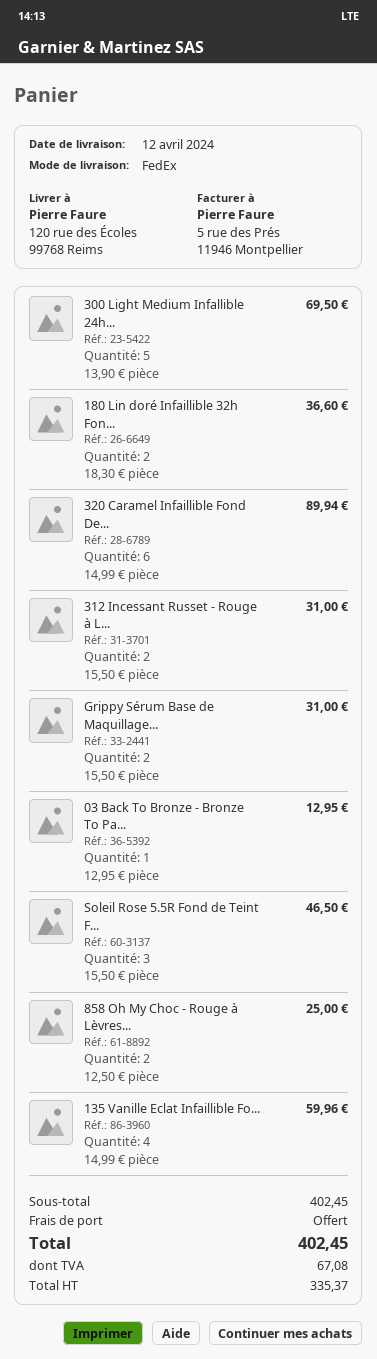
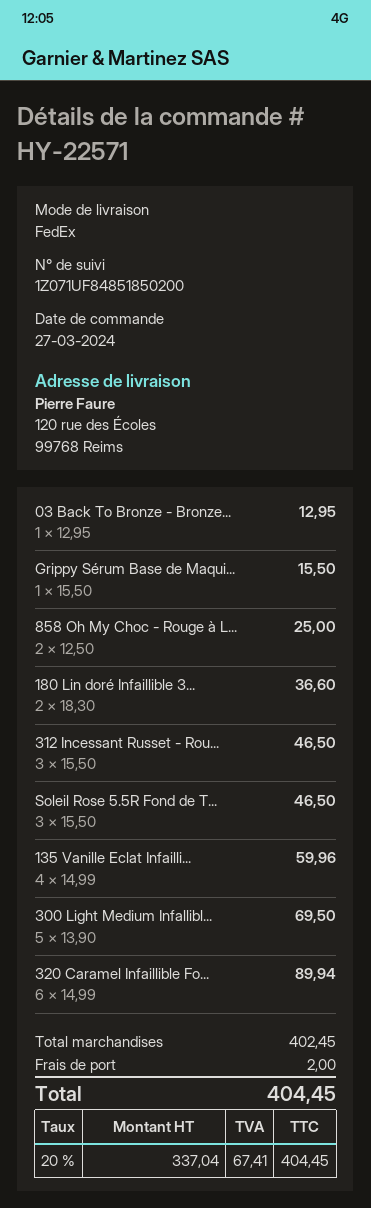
312 Incessant Russet - Rouge à L...: 2 x 15.50 = 31.00 -> 3 x 15.50 = 46.50
Grippy Sérum Base de Maquillage...: 2 x 15.50 = 31.00 -> 1 x 15.50 = 15.50
shipping: 0.00 -> 2.00
net: 335.37 -> 337.04
tax: 67.08 -> 67.41
total: 402.45 -> 404.45

